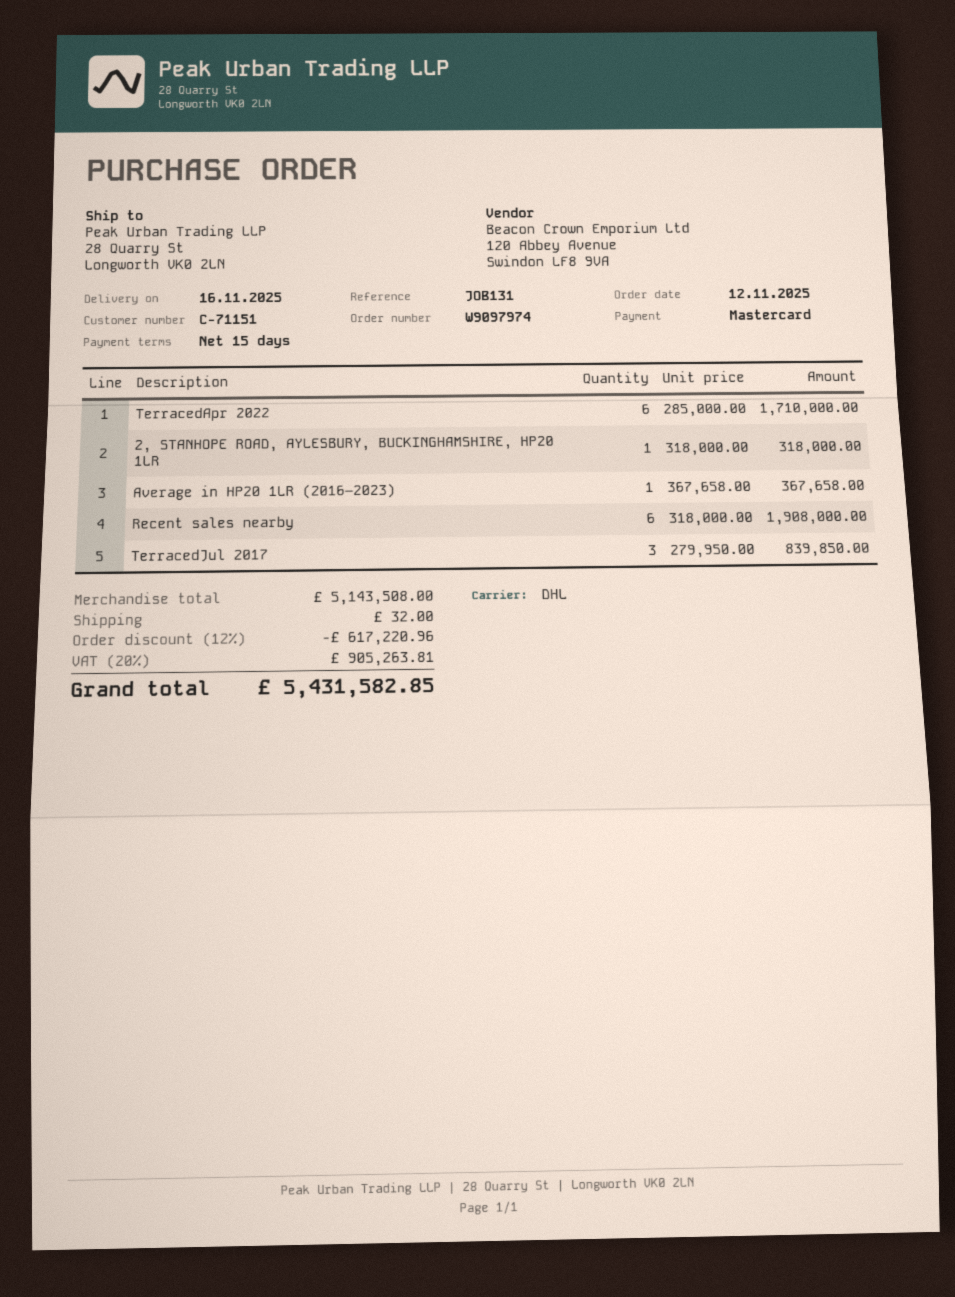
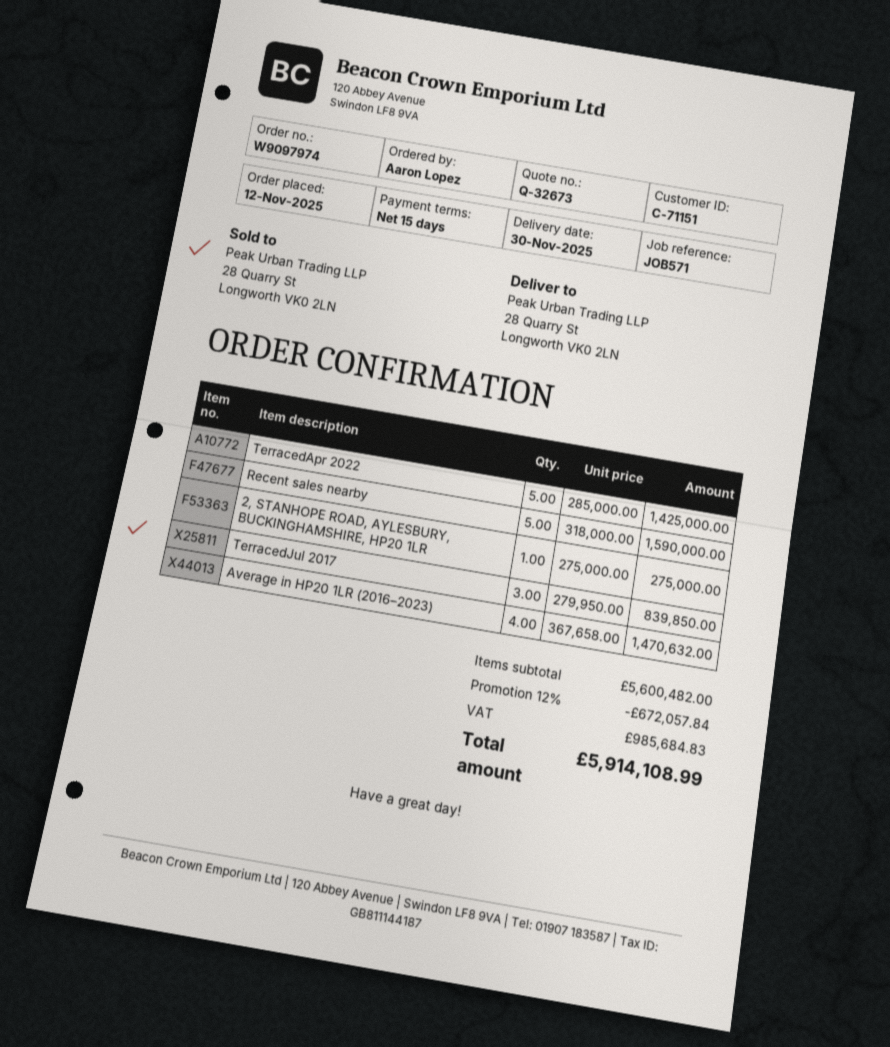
delivery date: 2025-11-16 -> 2025-11-30
reference: JOB131 -> JOB571
TerracedApr 2022: 6 x 285000.00 = 1710000.00 -> 5 x 285000.00 = 1425000.00
2, STANHOPE ROAD, AYLESBURY, BUCKINGHAMSHIRE, HP20 1LR: 1 x 318000.00 = 318000.00 -> 1 x 275000.00 = 275000.00
Average in HP20 1LR (2016–2023): 1 x 367658.00 = 367658.00 -> 4 x 367658.00 = 1470632.00
Recent sales nearby: 6 x 318000.00 = 1908000.00 -> 5 x 318000.00 = 1590000.00
subtotal: 5143508.00 -> 5600482.00
discount: 12% = 617220.96 -> 12% = 672057.84
shipping: 32.00 -> none
tax: 905263.81 -> 985684.83
total: 5431582.85 -> 5914108.99

